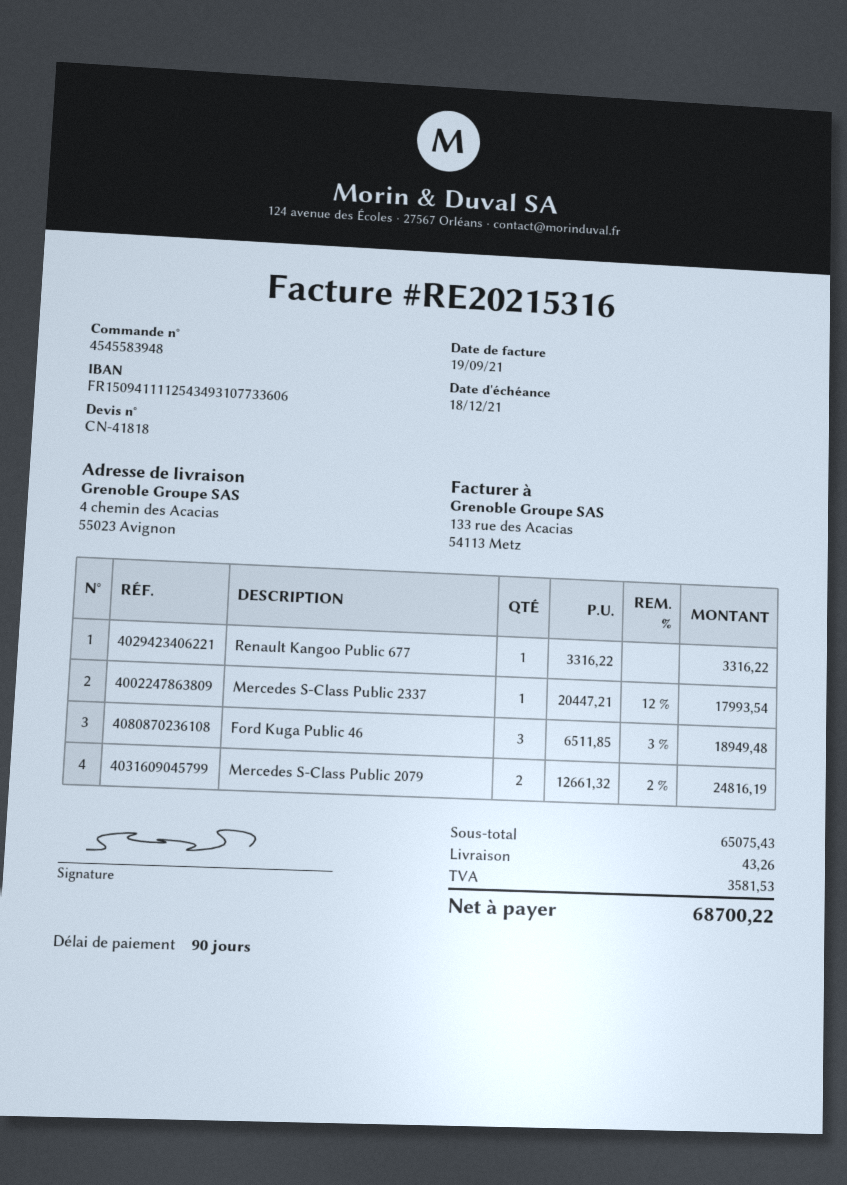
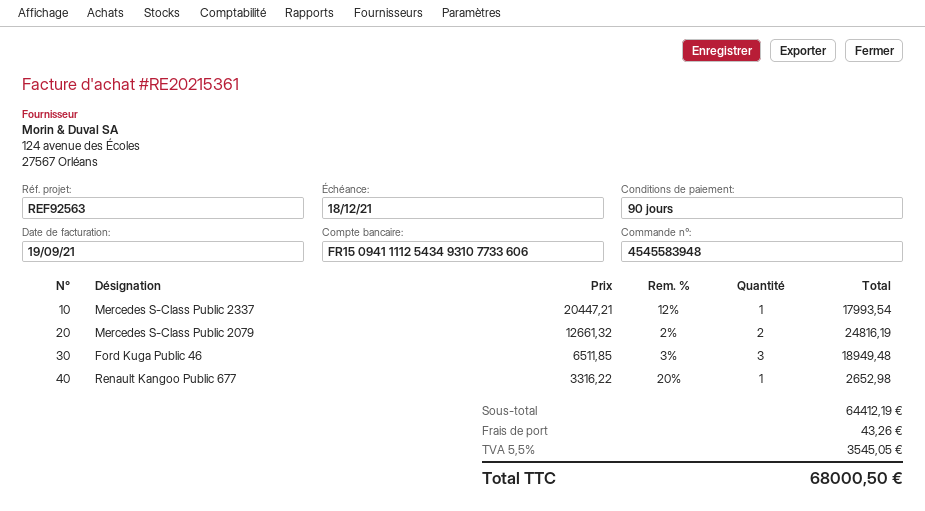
invoice number: RE20215316 -> RE20215361
Renault Kangoo Public 677: 1 x 3316.22 = 3316.22 -> 1 x 3316.22 - 20% = 2652.98
subtotal: 65075.43 -> 64412.19
tax: 3581.53 -> 3545.05
total: 68700.22 -> 68000.50

